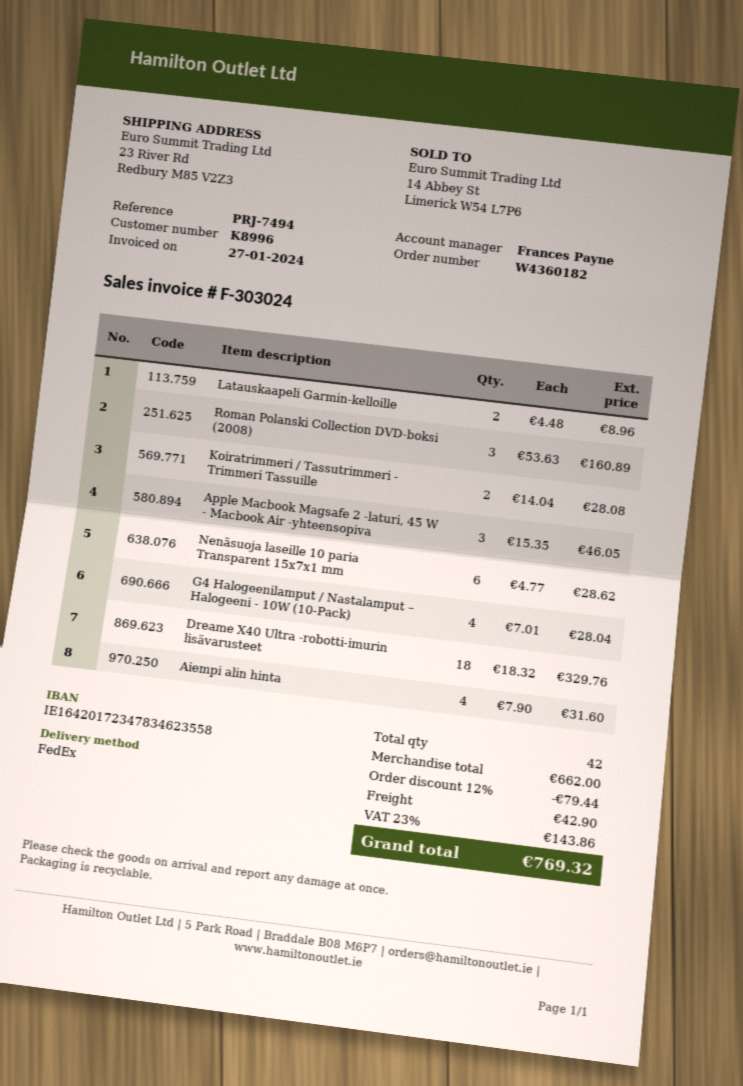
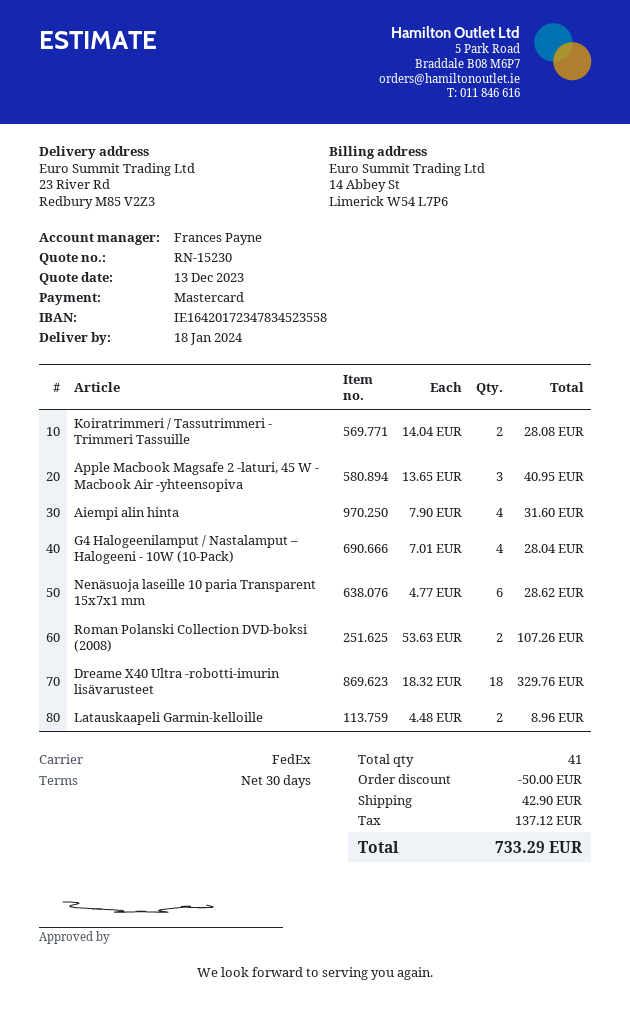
bank account: IE16420172347834623558 -> IE16420172347834523558
Roman Polanski Collection DVD-boksi (2008): 3 x 53.63 = 160.89 -> 2 x 53.63 = 107.26
Apple Macbook Magsafe 2 -laturi, 45 W - Macbook Air -yhteensopiva: 3 x 15.35 = 46.05 -> 3 x 13.65 = 40.95
total quantity: 42 -> 41
discount: 79.44 -> 50.00
tax: 143.86 -> 137.12
total: 769.32 -> 733.29

